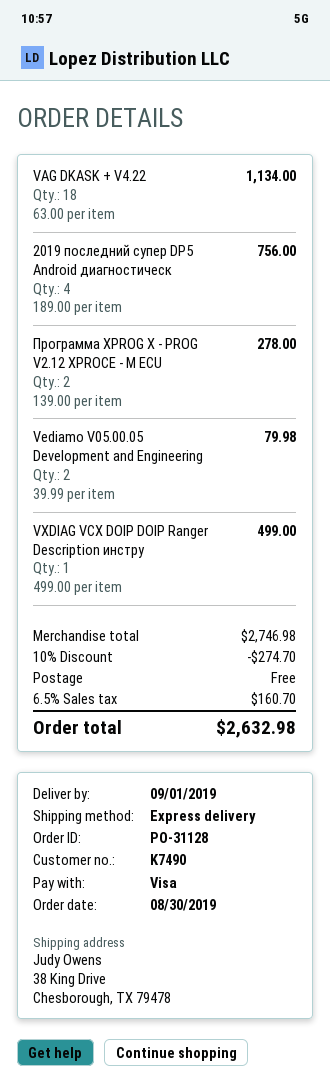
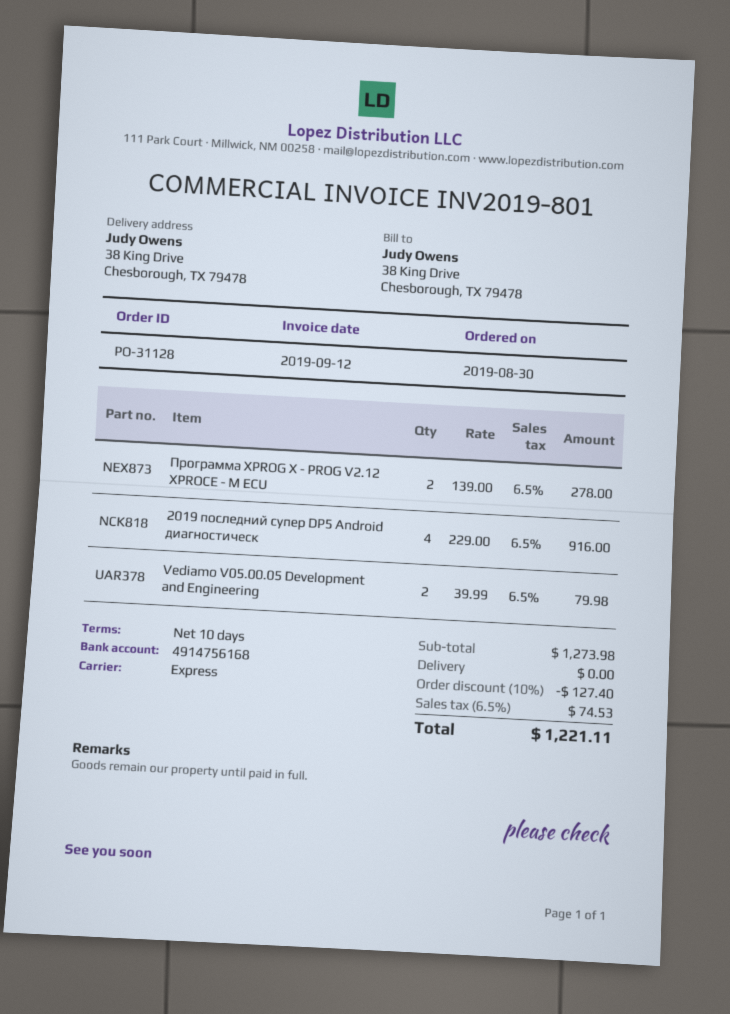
VAG DKASK + V4.22: 18 x 63.00 = 1134.00 -> none
2019 последний супер DP5 Android диагностическ: 4 x 189.00 = 756.00 -> 4 x 229.00 = 916.00
VXDIAG VCX DOIP DOIP Ranger Description инстру: 1 x 499.00 = 499.00 -> none
subtotal: 2746.98 -> 1273.98
discount: 10% = 274.70 -> 10% = 127.40
tax: 6.5% = 160.70 -> 6.5% = 74.53
total: 2632.98 -> 1221.11

